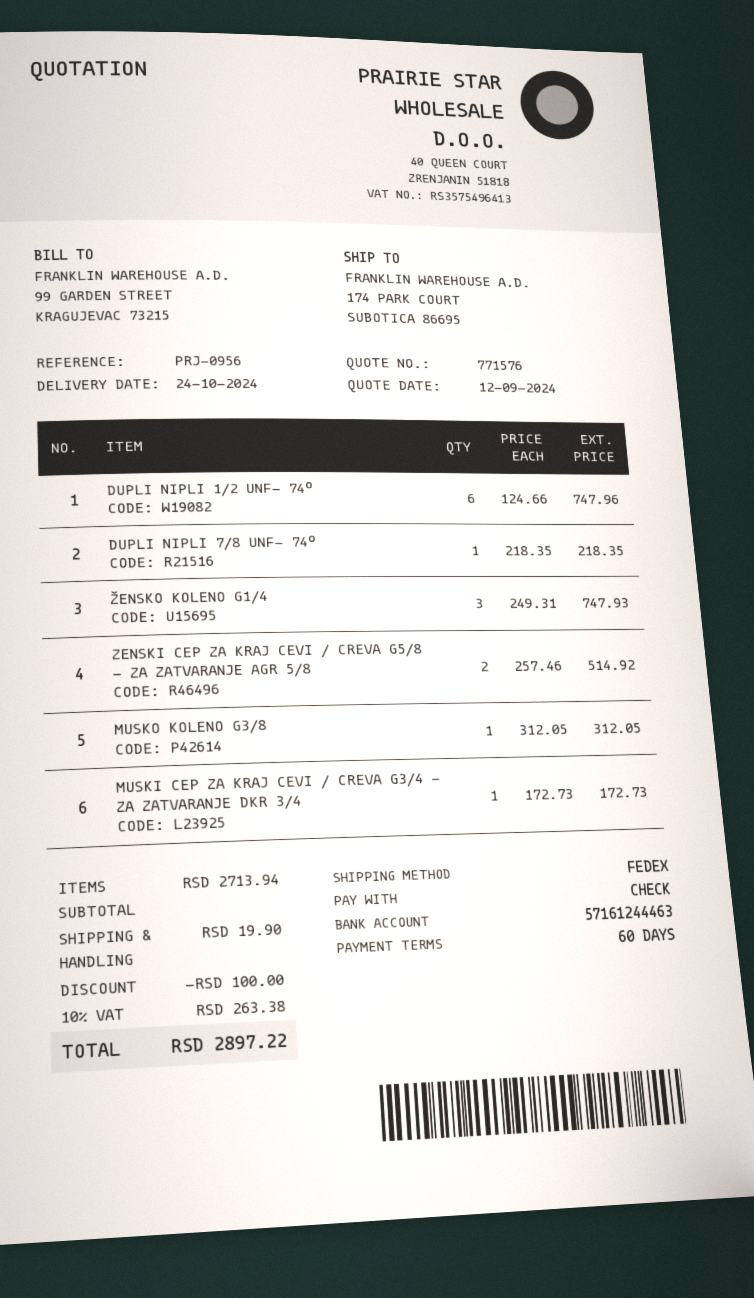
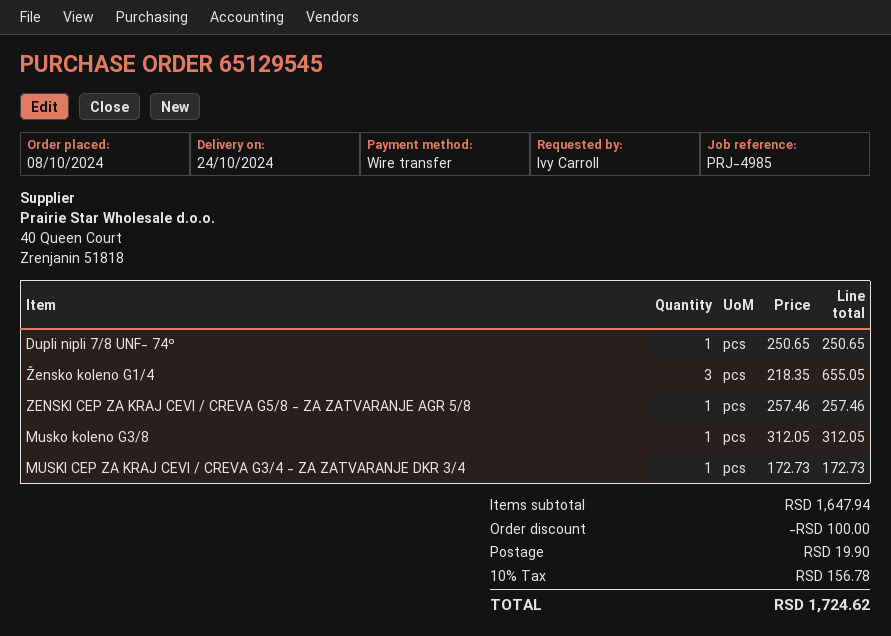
reference: PRJ-0956 -> PRJ-4985
payment method: cheque -> bank transfer
DUPLI NIPLI 1/2 UNF- 74º: 6 x 124.66 = 747.96 -> none
DUPLI NIPLI 7/8 UNF- 74º: 1 x 218.35 = 218.35 -> 1 x 250.65 = 250.65
ŽENSKO KOLENO G1/4: 3 x 249.31 = 747.93 -> 3 x 218.35 = 655.05
ZENSKI CEP ZA KRAJ CEVI / CREVA G5/8 - ZA ZATVARANJE AGR 5/8: 2 x 257.46 = 514.92 -> 1 x 257.46 = 257.46
subtotal: 2713.94 -> 1647.94
tax: 10% = 263.38 -> 10% = 156.78
total: 2897.22 -> 1724.62

